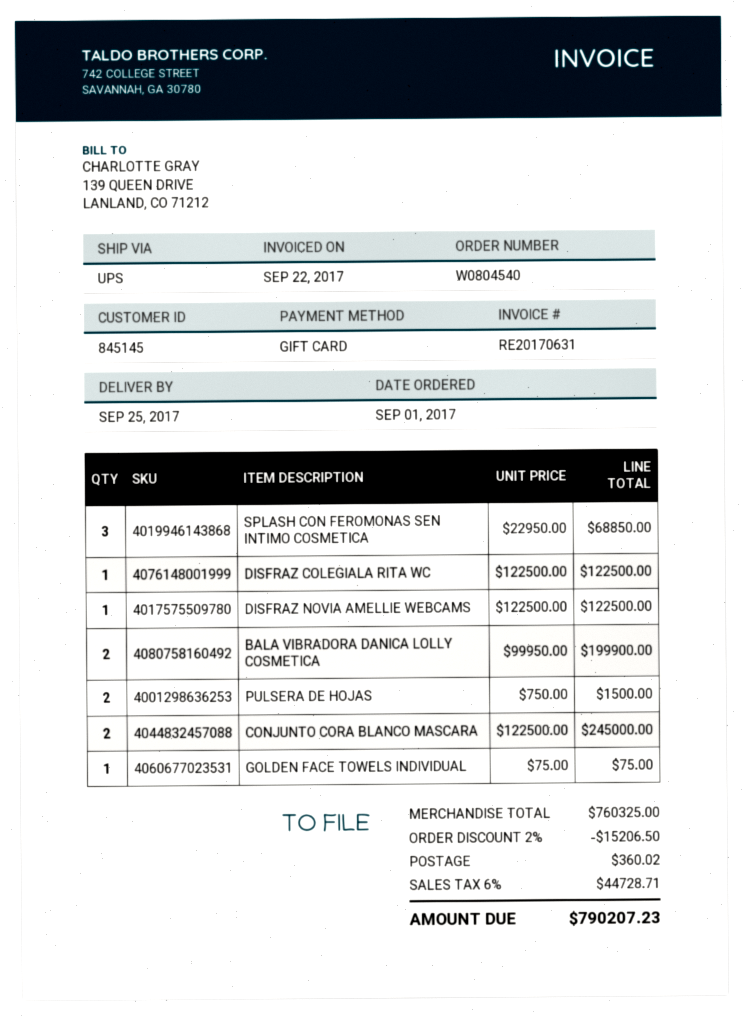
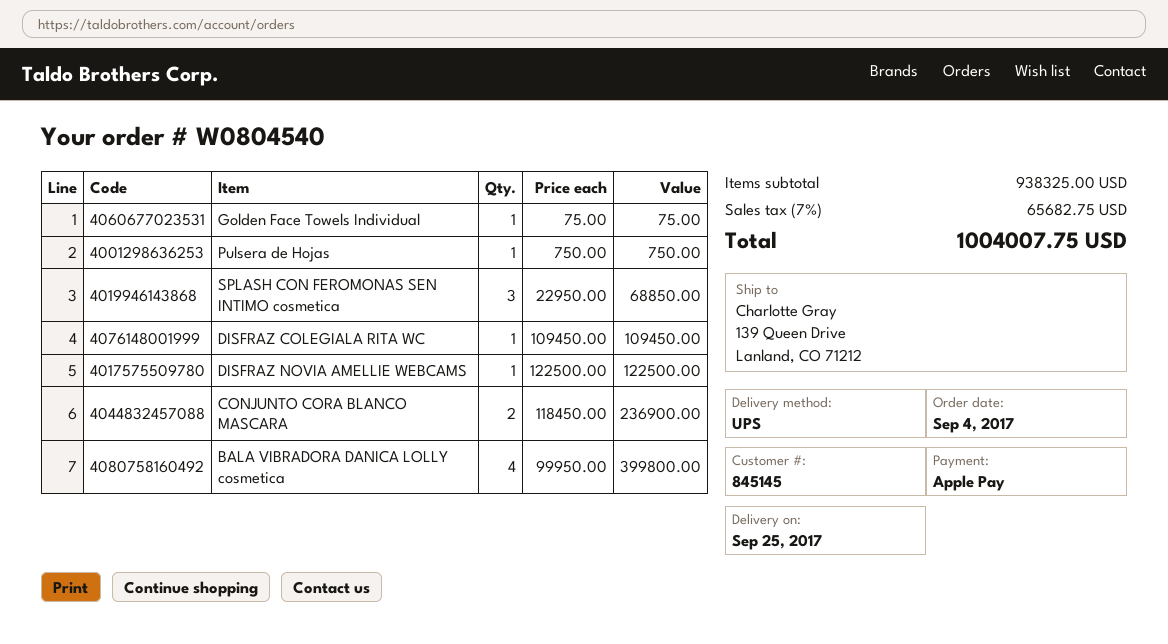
order date: 2017-09-01 -> 2017-09-04
payment method: gift card -> Apple Pay
DISFRAZ COLEGIALA RITA WC: 1 x 122500.00 = 122500.00 -> 1 x 109450.00 = 109450.00
BALA VIBRADORA DANICA LOLLY COSMETICA: 2 x 99950.00 = 199900.00 -> 4 x 99950.00 = 399800.00
PULSERA DE HOJAS: 2 x 750.00 = 1500.00 -> 1 x 750.00 = 750.00
CONJUNTO CORA BLANCO MASCARA: 2 x 122500.00 = 245000.00 -> 2 x 118450.00 = 236900.00
subtotal: 760325.00 -> 938325.00
discount: 2% = 15206.50 -> none
shipping: 360.02 -> none
tax: 6% = 44728.71 -> 7% = 65682.75
total: 790207.23 -> 1004007.75

